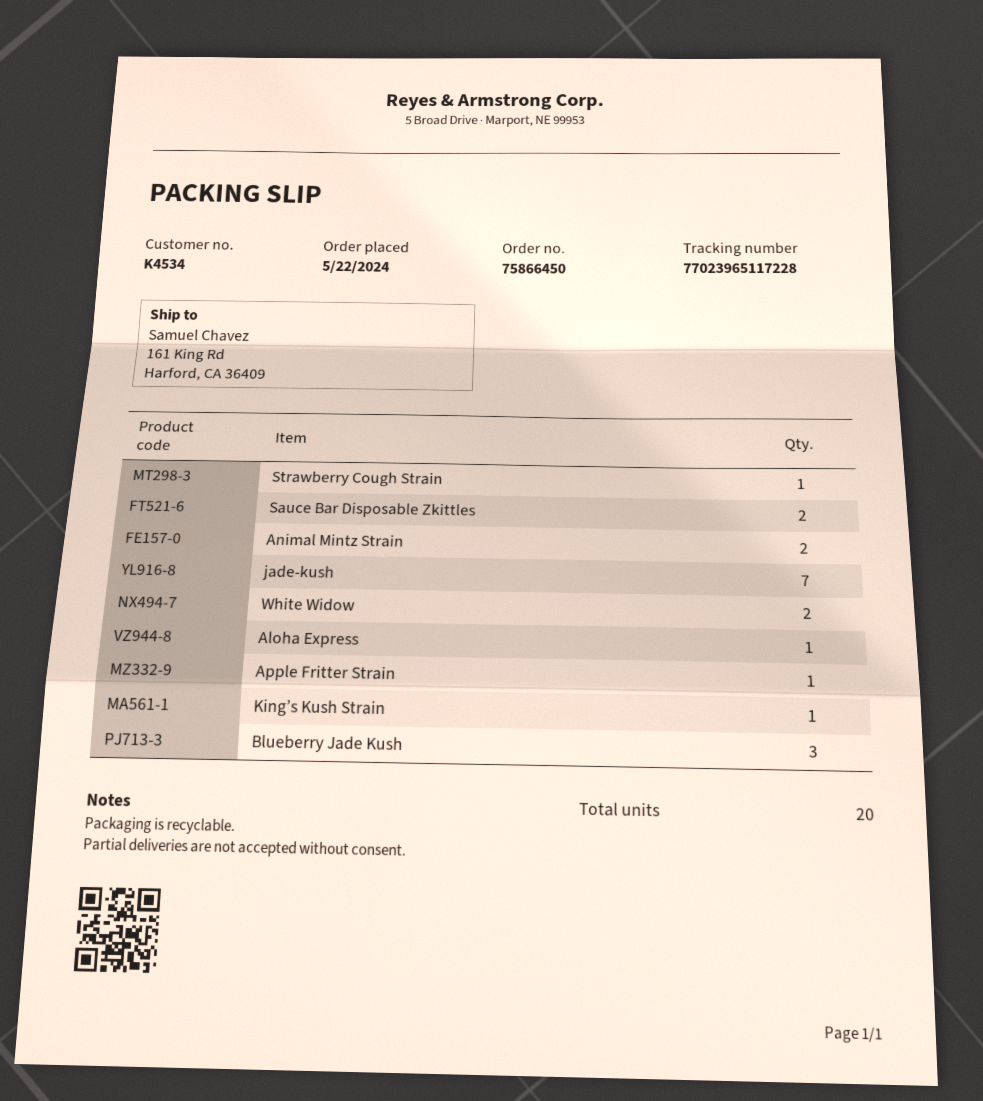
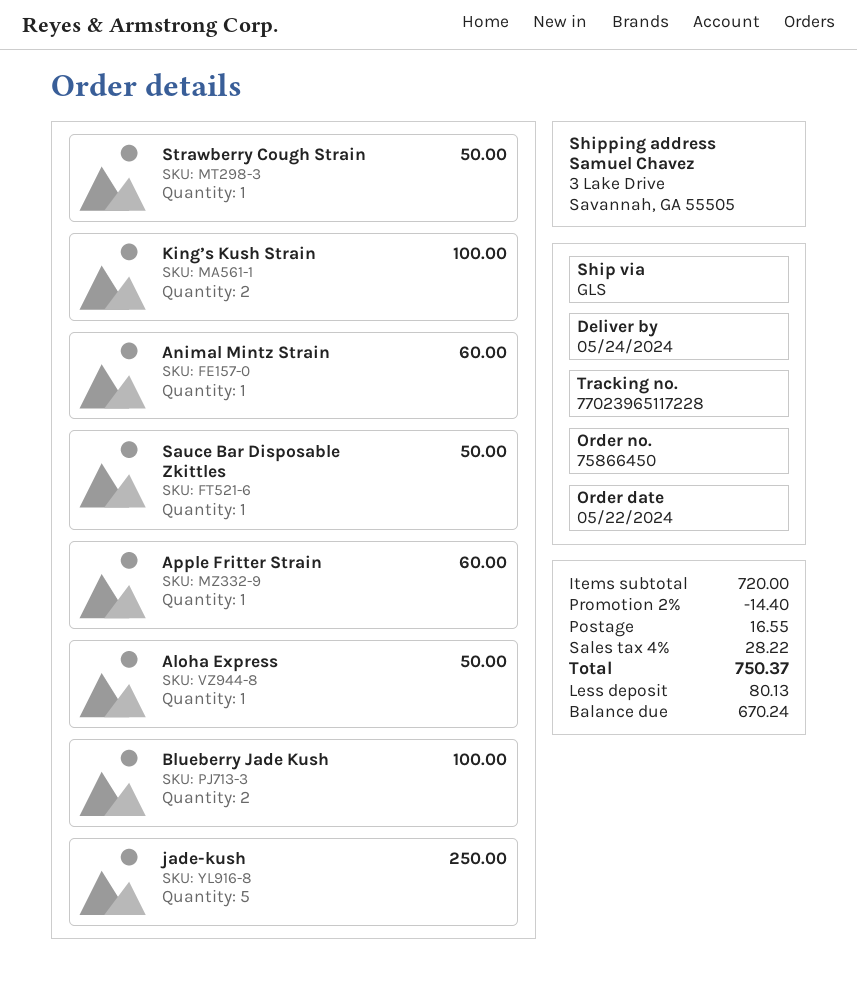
ship to: 161 King Rd, Harford, CA 36409 -> 3 Lake Drive, Savannah, GA 55505
Sauce Bar Disposable Zkittles: 2 -> 1
Animal Mintz Strain: 2 -> 1
jade-kush: 7 -> 5
White Widow: 2 -> none
King’s Kush Strain: 1 -> 2
Blueberry Jade Kush: 3 -> 2

